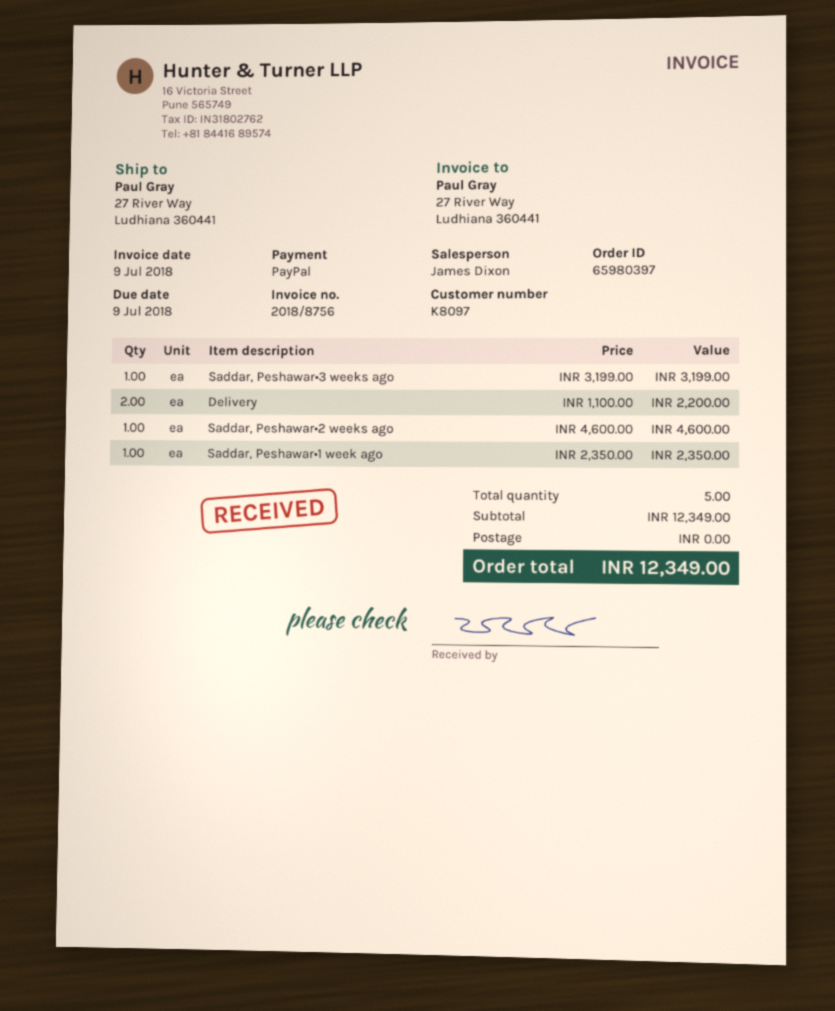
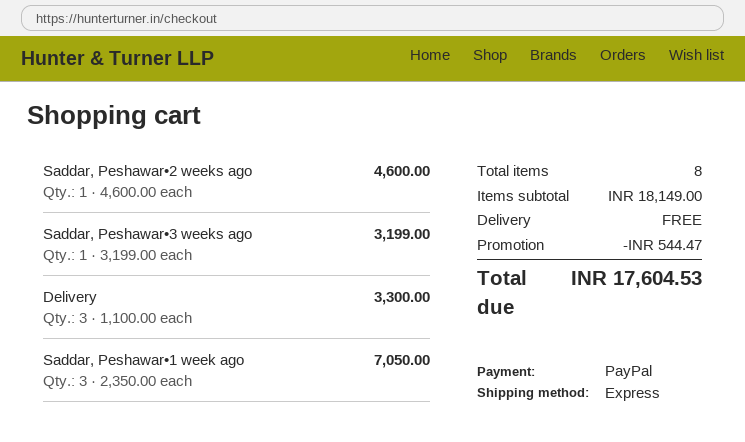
Delivery: 2 x 1100.00 = 2200.00 -> 3 x 1100.00 = 3300.00
Saddar, Peshawar•1 week ago: 1 x 2350.00 = 2350.00 -> 3 x 2350.00 = 7050.00
total quantity: 5 -> 8
subtotal: 12349.00 -> 18149.00
discount: none -> 544.47
total: 12349.00 -> 17604.53

